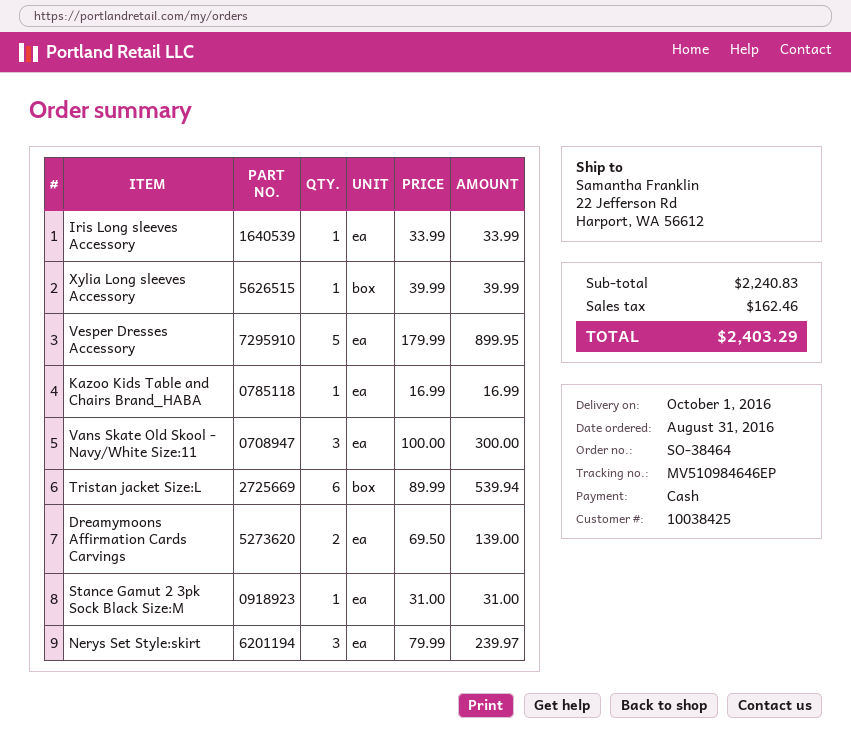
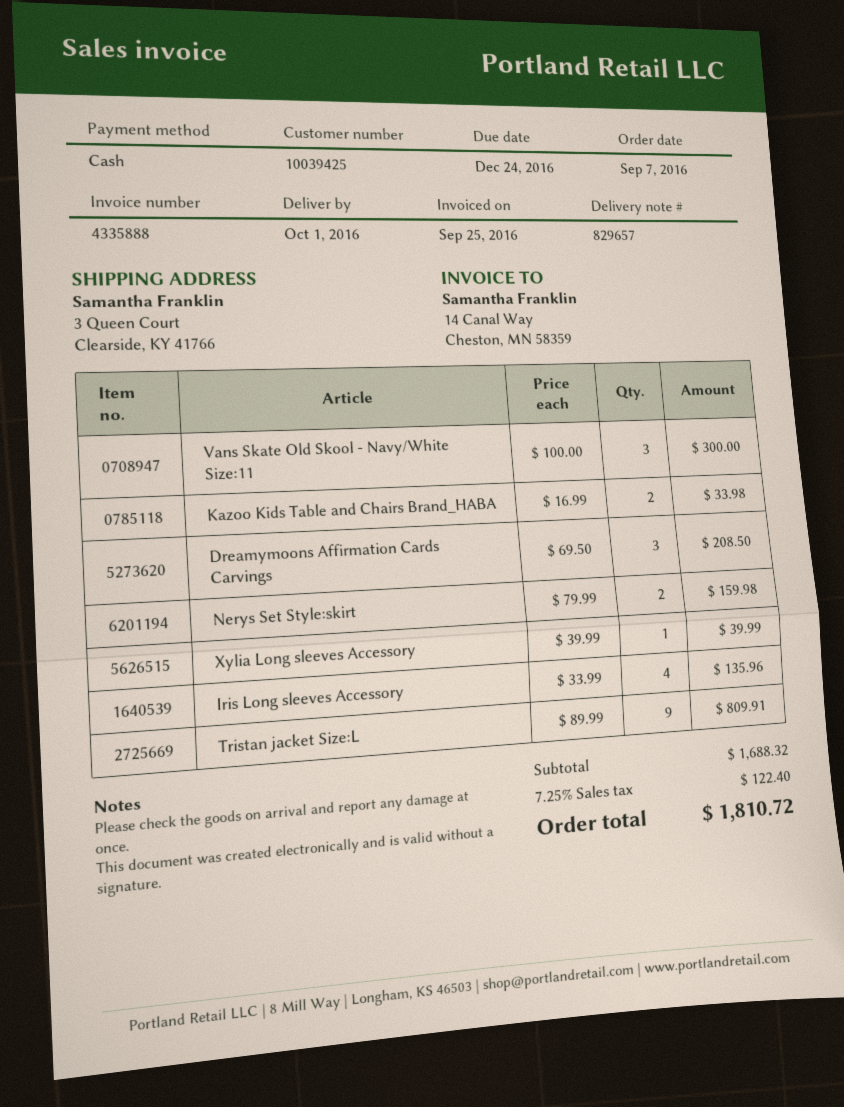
order date: 2016-08-31 -> 2016-09-07
customer number: 10038425 -> 10039425
ship to: 22 Jefferson Rd, Harport, WA 56612 -> 3 Queen Court, Clearside, KY 41766
Iris Long sleeves Accessory: 1 x 33.99 = 33.99 -> 4 x 33.99 = 135.96
Vesper Dresses Accessory: 5 x 179.99 = 899.95 -> none
Kazoo Kids Table and Chairs Brand_HABA: 1 x 16.99 = 16.99 -> 2 x 16.99 = 33.98
Tristan jacket Size:L: 6 x 89.99 = 539.94 -> 9 x 89.99 = 809.91
Dreamymoons Affirmation Cards Carvings: 2 x 69.50 = 139.00 -> 3 x 69.50 = 208.50
Stance Gamut 2 3pk Sock Black Size:M: 1 x 31.00 = 31.00 -> none
Nerys Set Style:skirt: 3 x 79.99 = 239.97 -> 2 x 79.99 = 159.98
subtotal: 2240.83 -> 1688.32
tax: 162.46 -> 122.40
total: 2403.29 -> 1810.72

